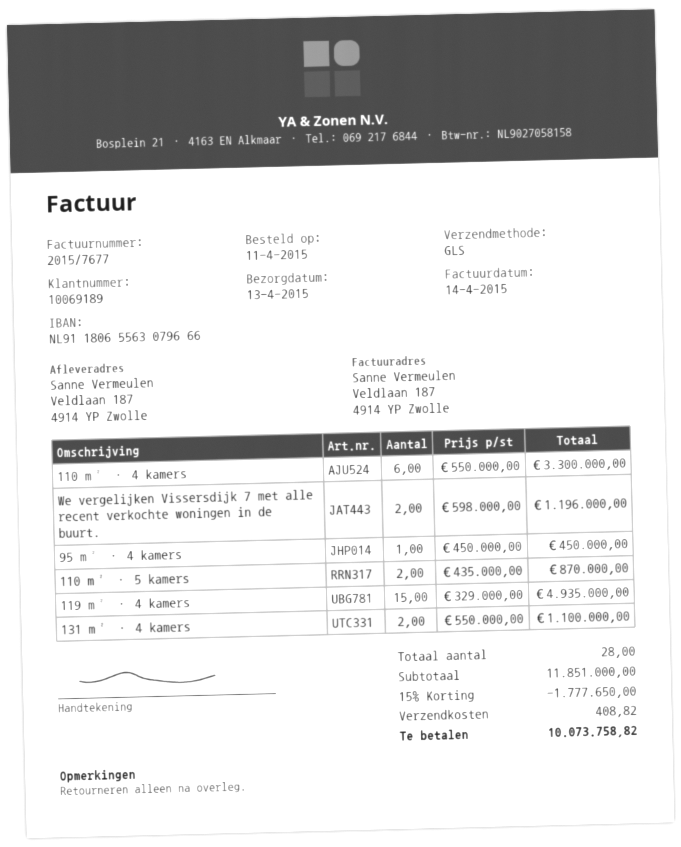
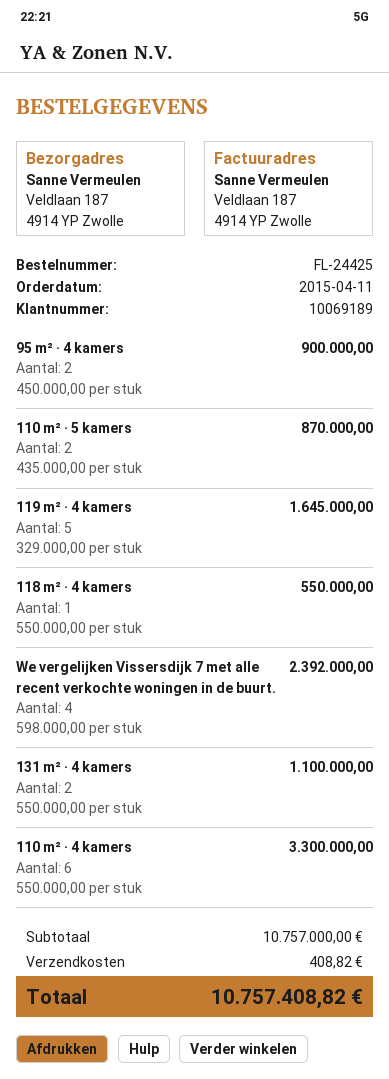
We vergelijken Vissersdijk 7 met alle recent verkochte woningen in de buurt.: 2 x 598000.00 = 1196000.00 -> 4 x 598000.00 = 2392000.00
95 m² · 4 kamers: 1 x 450000.00 = 450000.00 -> 2 x 450000.00 = 900000.00
119 m² · 4 kamers: 15 x 329000.00 = 4935000.00 -> 5 x 329000.00 = 1645000.00
118 m² · 4 kamers: none -> 1 x 550000.00 = 550000.00
subtotal: 11851000.00 -> 10757000.00
discount: 15% = 1777650.00 -> none
total: 10073758.82 -> 10757408.82

